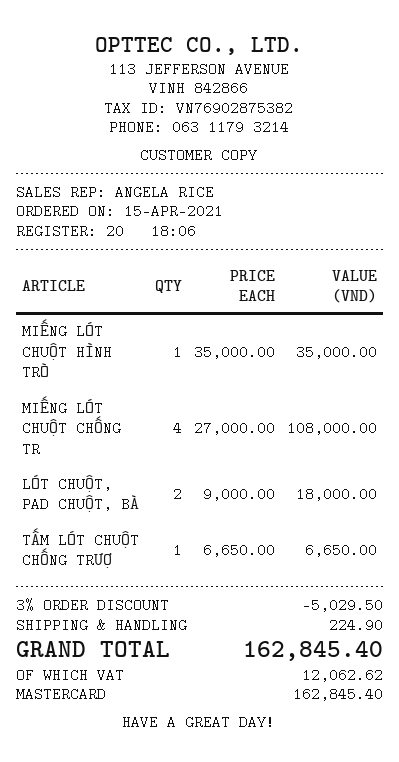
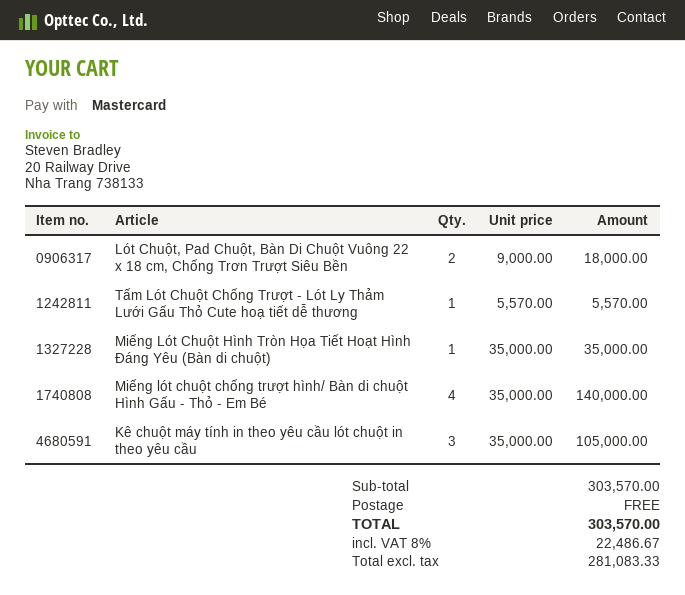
MIẾNG LÓT CHUỘT CHỐNG TR: 4 x 27000.00 = 108000.00 -> 4 x 35000.00 = 140000.00
TẤM LÓT CHUỘT CHỐNG TRƯỢ: 1 x 6650.00 = 6650.00 -> 1 x 5570.00 = 5570.00
Kê chuột máy tính in theo yêu cầu lót chuột in theo yêu cầu: none -> 3 x 35000.00 = 105000.00
discount: 3% = 5029.50 -> none
shipping: 224.90 -> 0.00
tax: 12062.62 -> 22486.67
total: 162845.40 -> 303570.00

